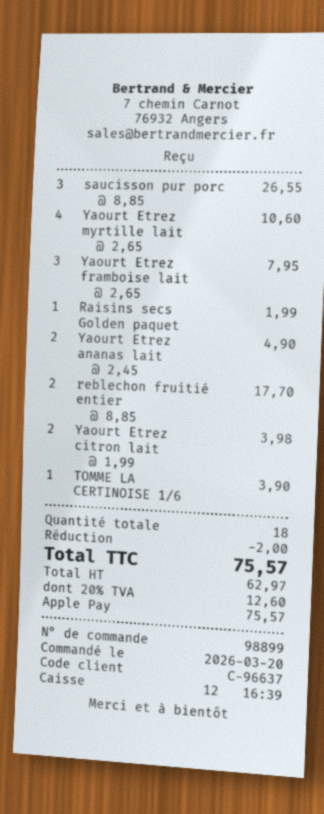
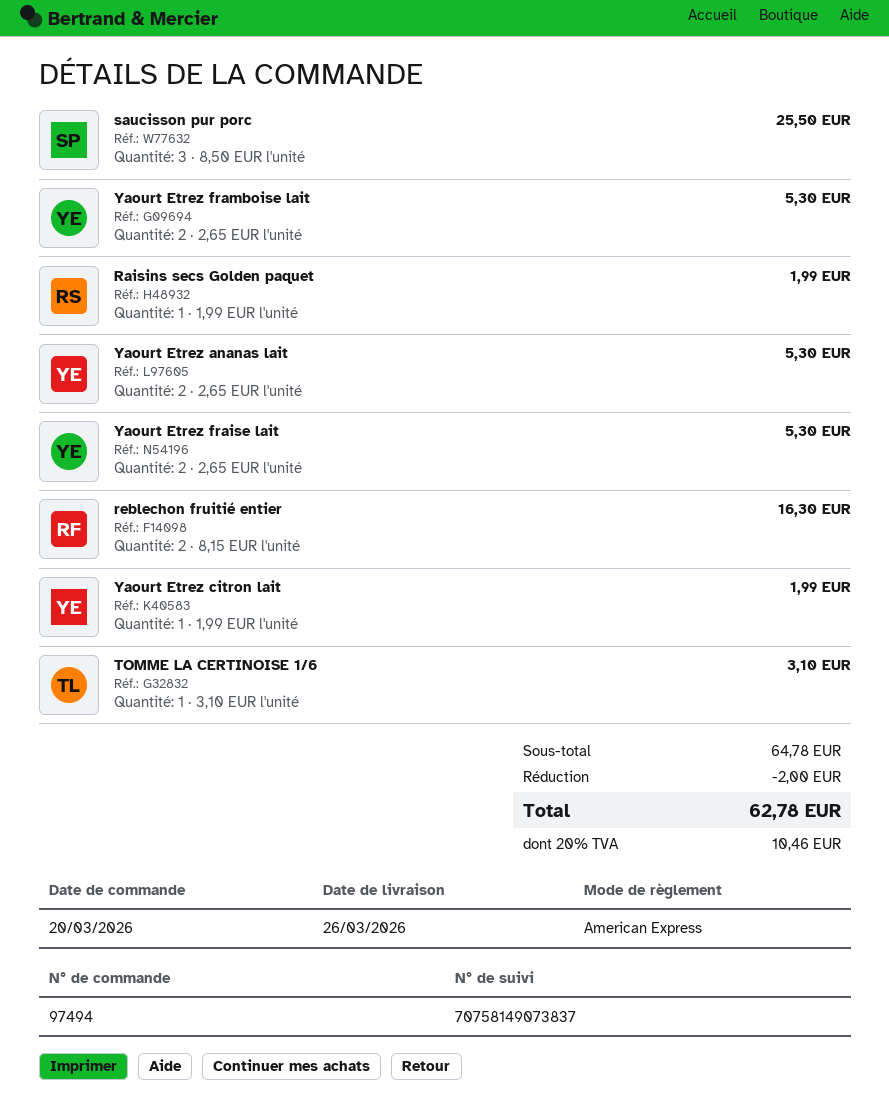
order number: 98899 -> 97494
payment method: Apple Pay -> American Express
saucisson pur porc: 3 x 8.85 = 26.55 -> 3 x 8.50 = 25.50
Yaourt Etrez myrtille lait: 4 x 2.65 = 10.60 -> none
Yaourt Etrez framboise lait: 3 x 2.65 = 7.95 -> 2 x 2.65 = 5.30
Yaourt Etrez ananas lait: 2 x 2.45 = 4.90 -> 2 x 2.65 = 5.30
reblechon fruitié entier: 2 x 8.85 = 17.70 -> 2 x 8.15 = 16.30
Yaourt Etrez citron lait: 2 x 1.99 = 3.98 -> 1 x 1.99 = 1.99
TOMME LA CERTINOISE 1/6: 1 x 3.90 = 3.90 -> 1 x 3.10 = 3.10
Yaourt Etrez fraise lait: none -> 2 x 2.65 = 5.30
tax: 20% = 12.60 -> 20% = 10.46
total: 75.57 -> 62.78

